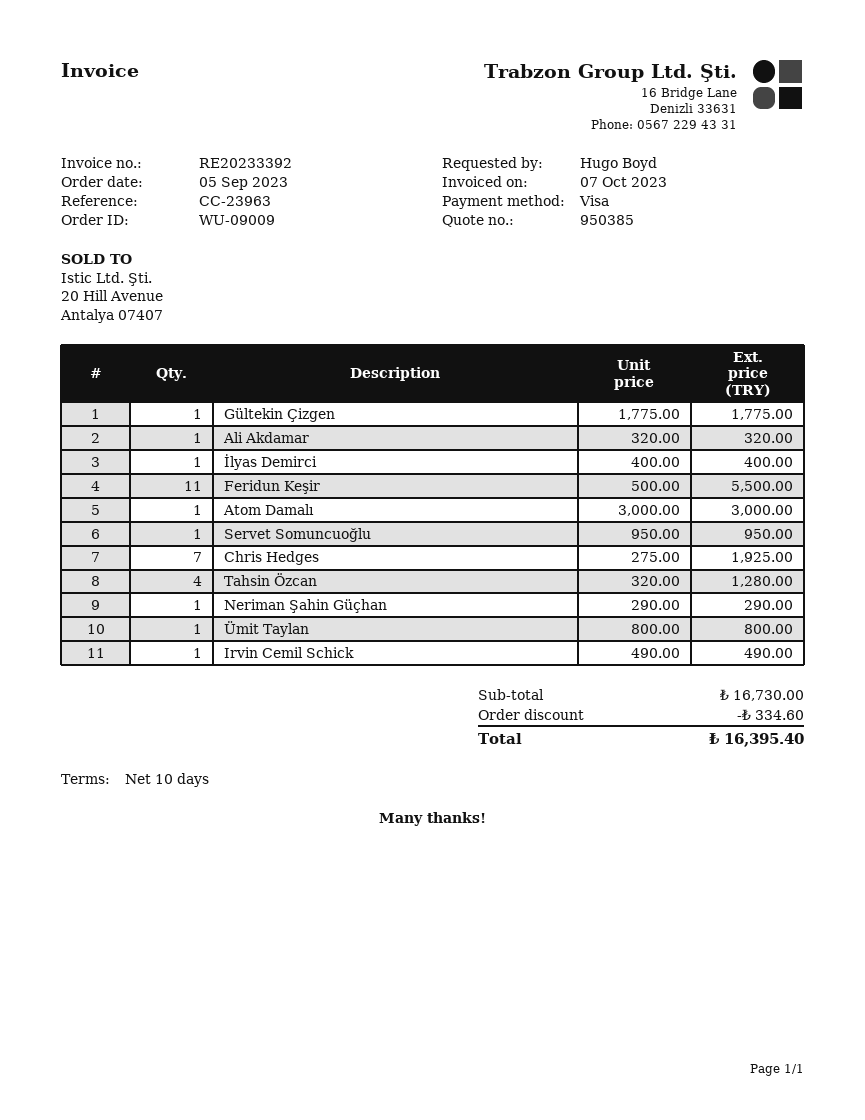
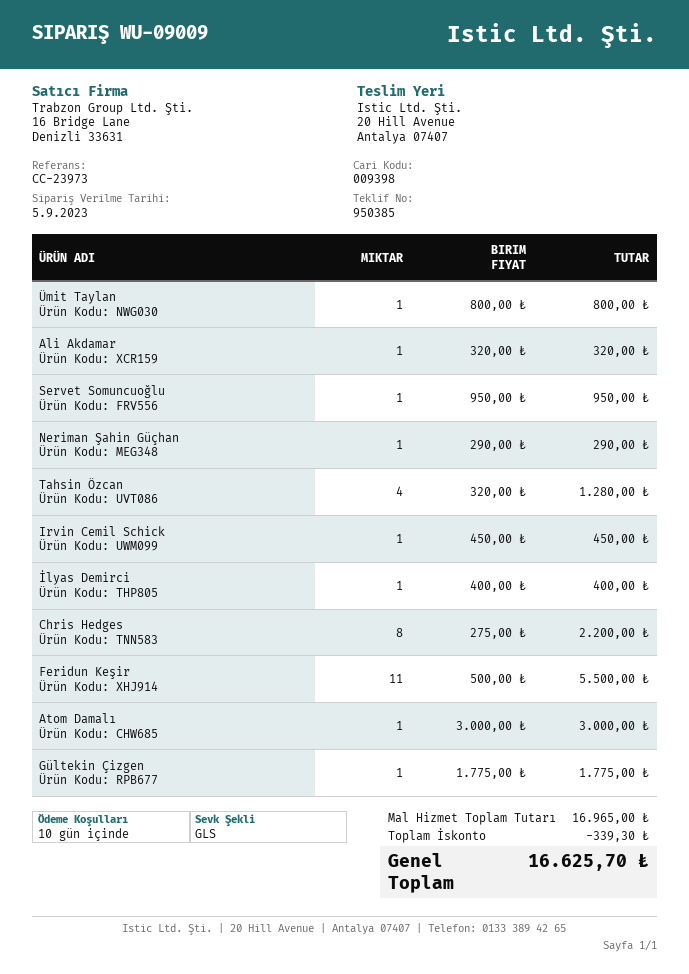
reference: CC-23963 -> CC-23973
Chris Hedges: 7 x 275.00 = 1925.00 -> 8 x 275.00 = 2200.00
Irvin Cemil Schick: 1 x 490.00 = 490.00 -> 1 x 450.00 = 450.00
subtotal: 16730.00 -> 16965.00
discount: 334.60 -> 339.30
total: 16395.40 -> 16625.70

